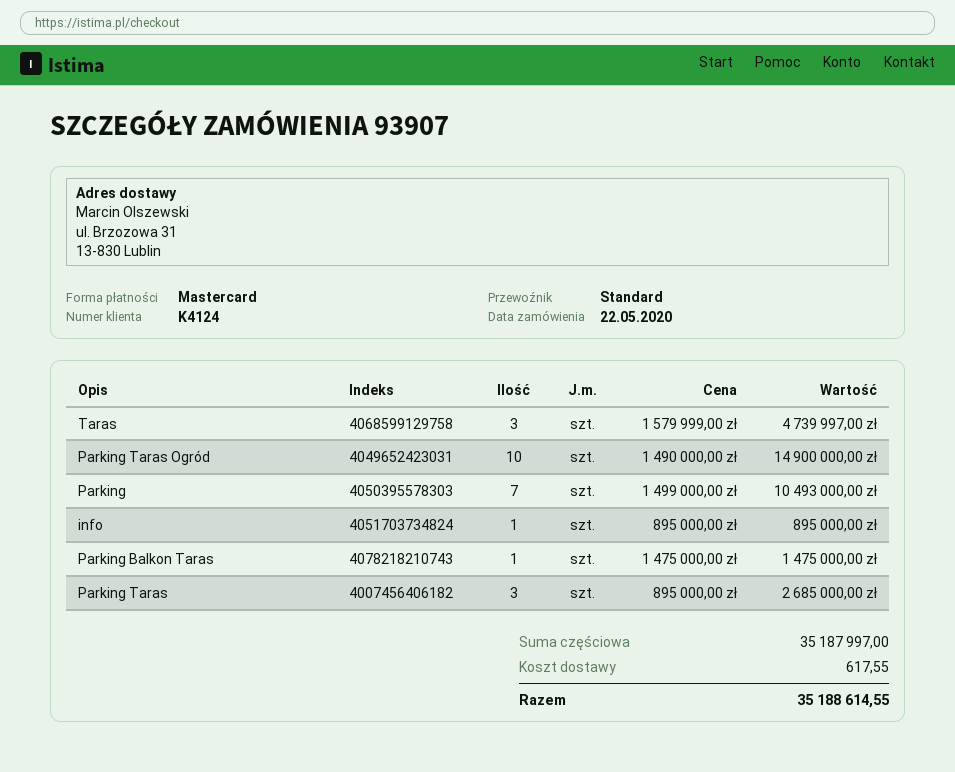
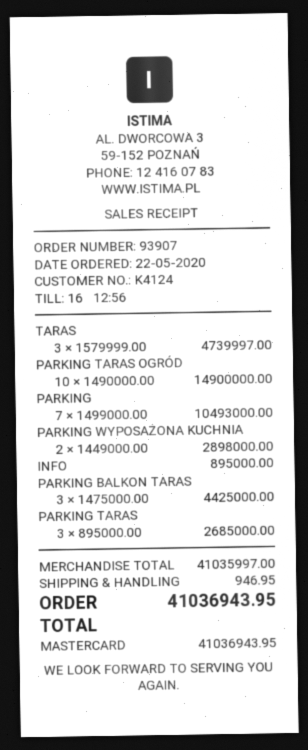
Parking Balkon Taras: 1 x 1475000.00 = 1475000.00 -> 3 x 1475000.00 = 4425000.00
PARKING WYPOSAŻONA KUCHNIA: none -> 2 x 1449000.00 = 2898000.00
subtotal: 35187997.00 -> 41035997.00
shipping: 617.55 -> 946.95
total: 35188614.55 -> 41036943.95

